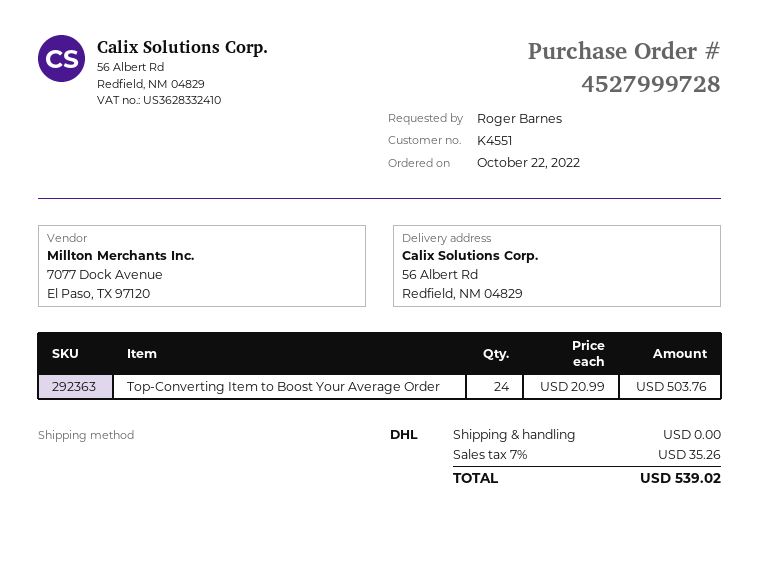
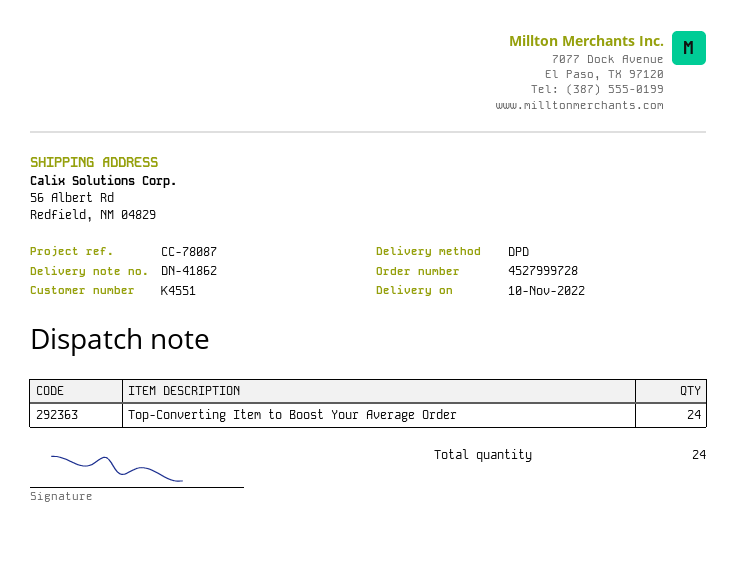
shipping method: DHL -> DPD

